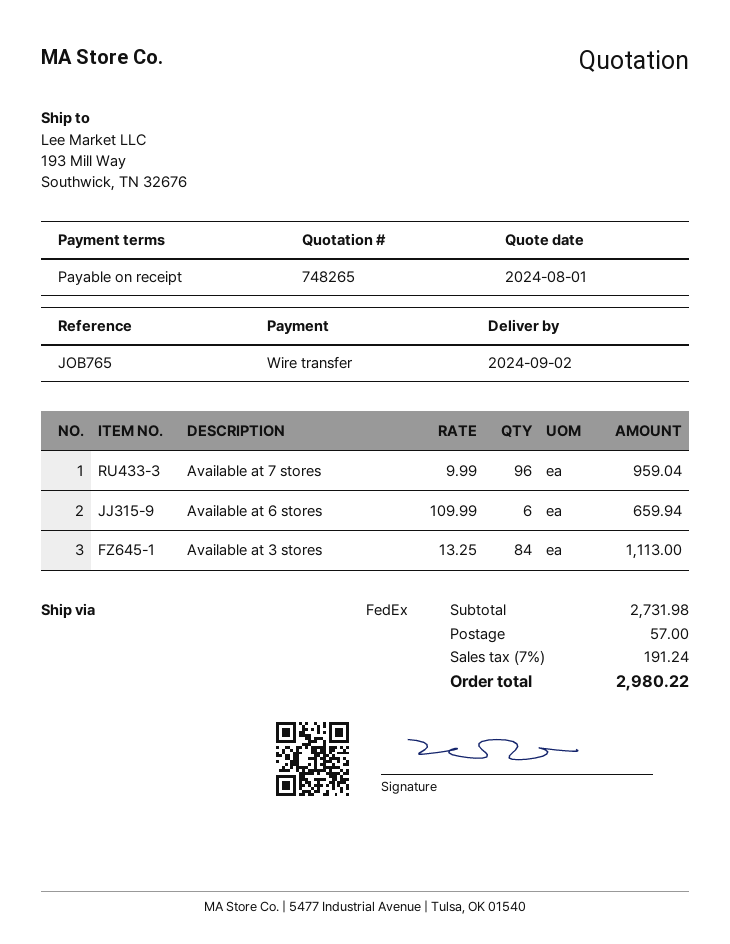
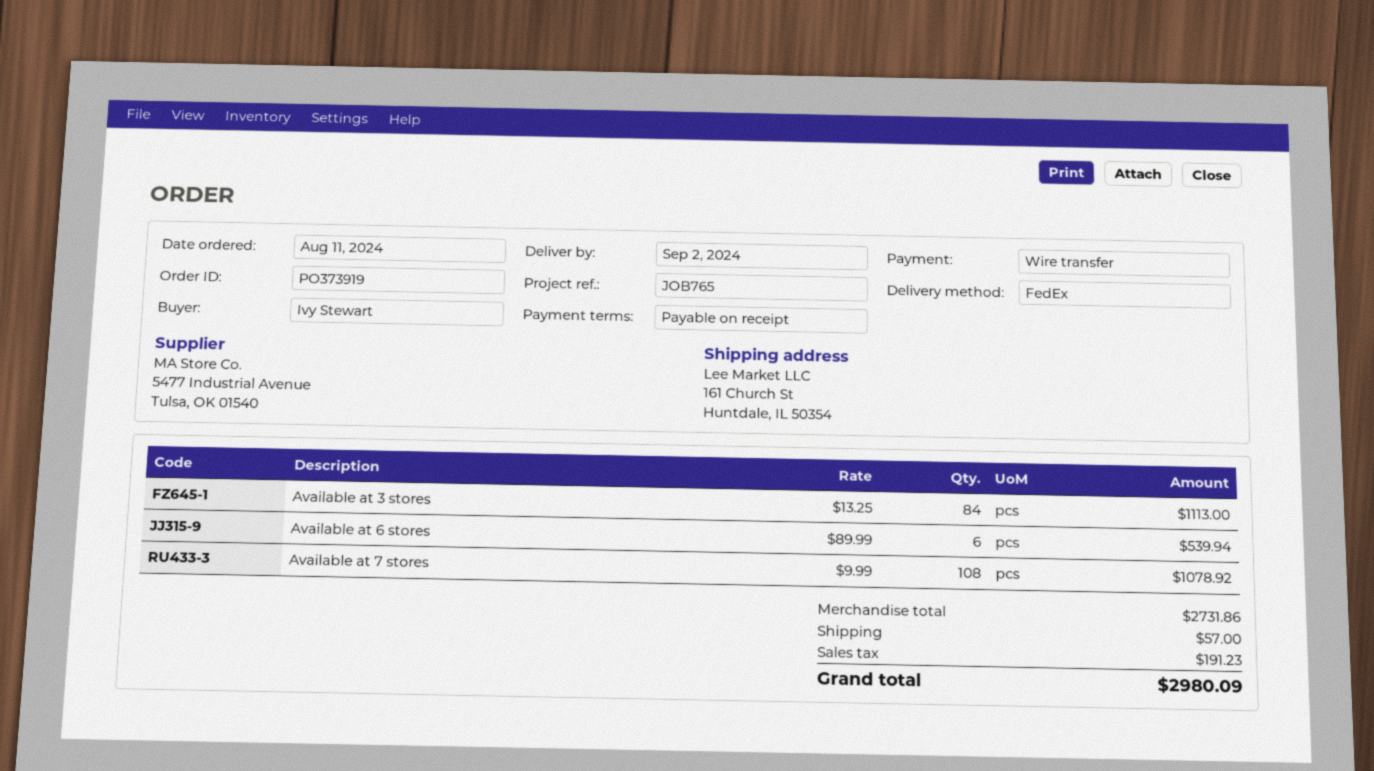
ship to: 193 Mill Way, Southwick, TN 32676 -> 161 Church St, Huntdale, IL 50354
Available at 7 stores: 96 x 9.99 = 959.04 -> 108 x 9.99 = 1078.92
Available at 6 stores: 6 x 109.99 = 659.94 -> 6 x 89.99 = 539.94
subtotal: 2731.98 -> 2731.86
tax: 191.24 -> 191.23
total: 2980.22 -> 2980.09

